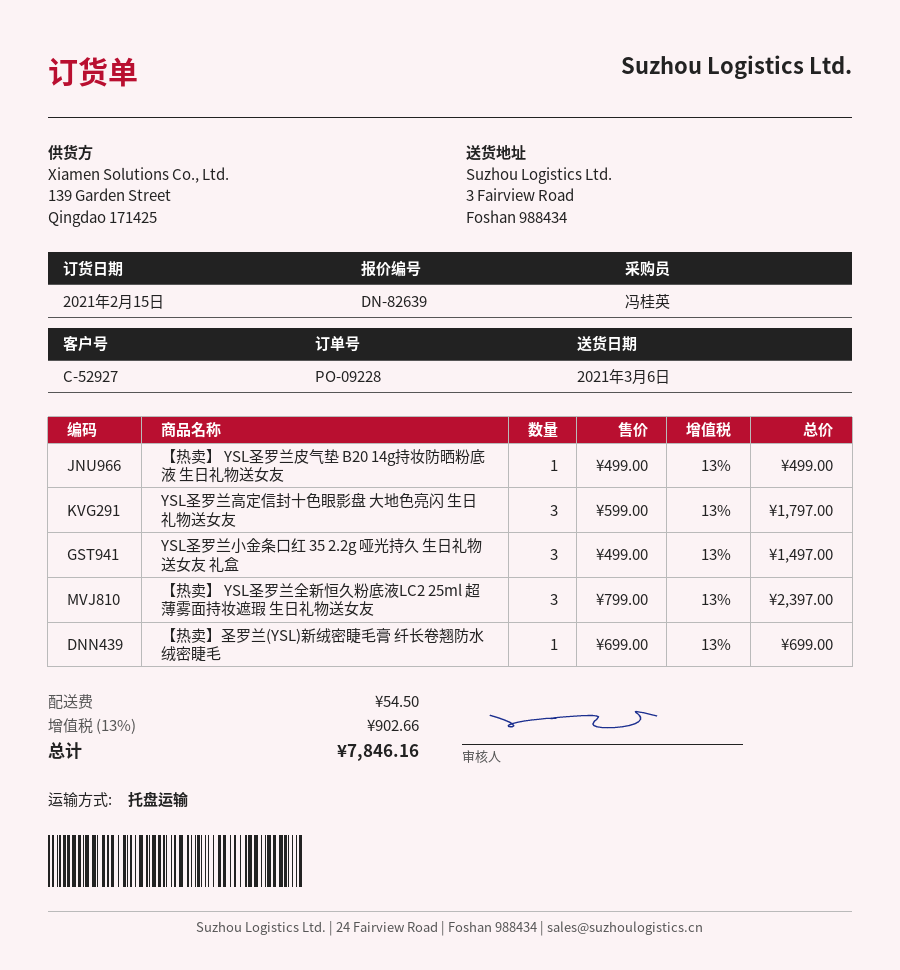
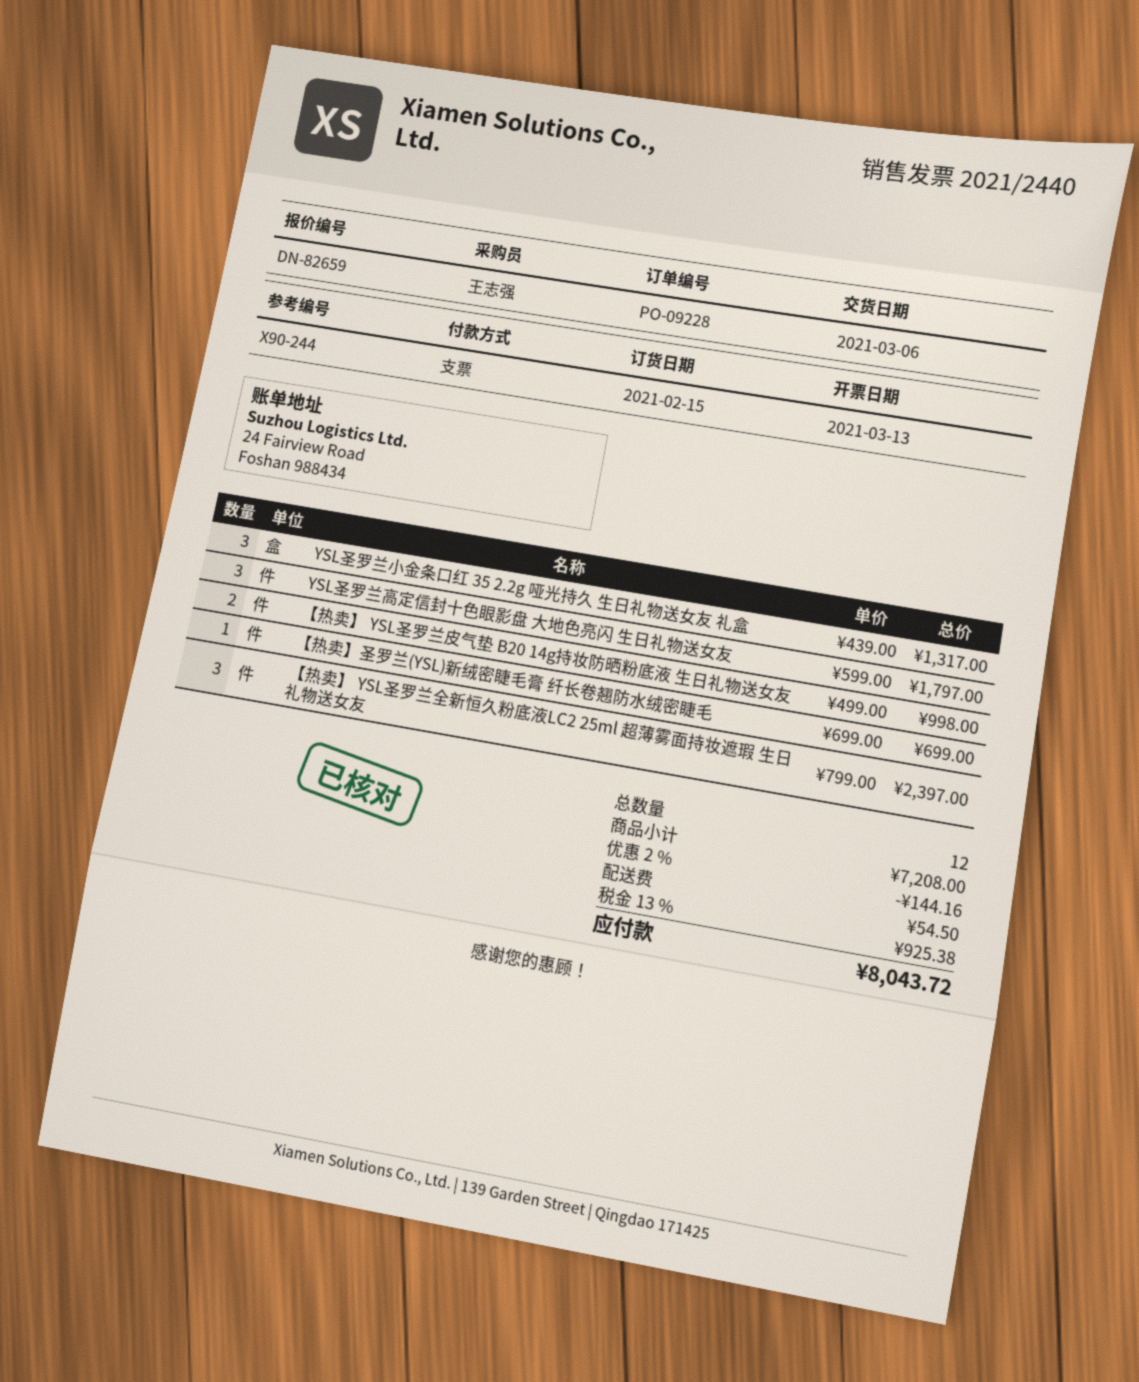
quote number: DN-82639 -> DN-82659
ordered by: 冯桂英 -> 王志强
【热卖】 YSL圣罗兰皮气垫 B20 14g持妆防晒粉底液 生日礼物送女友: 1 x 499.00 = 499.00 -> 2 x 499.00 = 998.00
YSL圣罗兰小金条口红 35 2.2g 哑光持久 生日礼物送女友 礼盒: 3 x 499.00 = 1497.00 -> 3 x 439.00 = 1317.00
discount: none -> 2% = 144.16
tax: 13% = 902.66 -> 13% = 925.38
total: 7846.16 -> 8043.72

